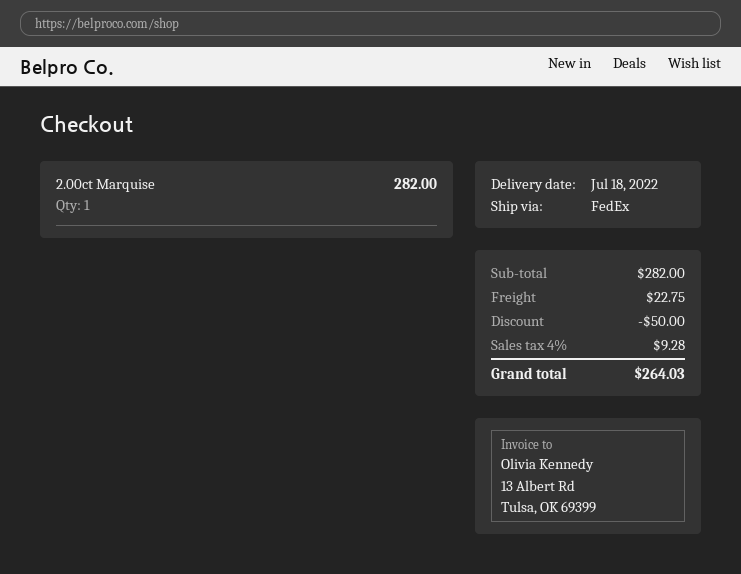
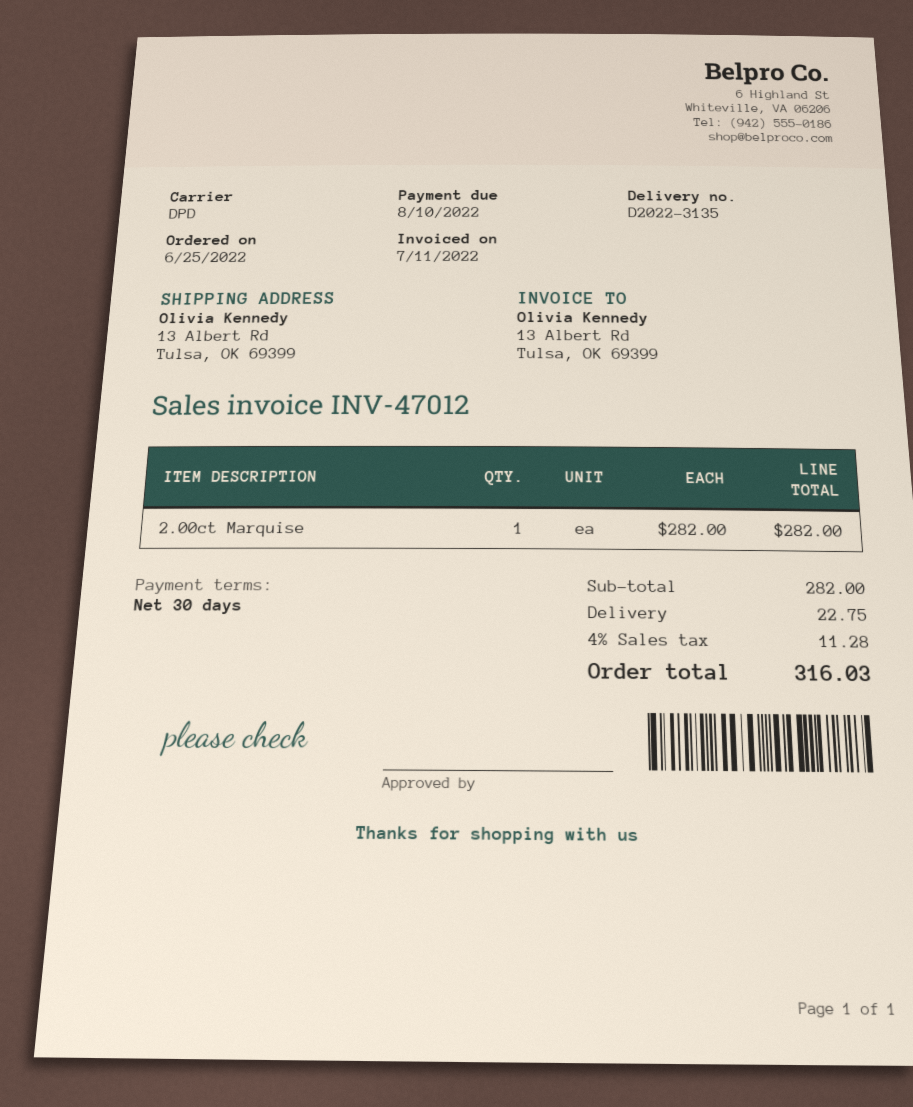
shipping method: FedEx -> DPD
discount: 50.00 -> none
tax: 4% = 9.28 -> 4% = 11.28
total: 264.03 -> 316.03

